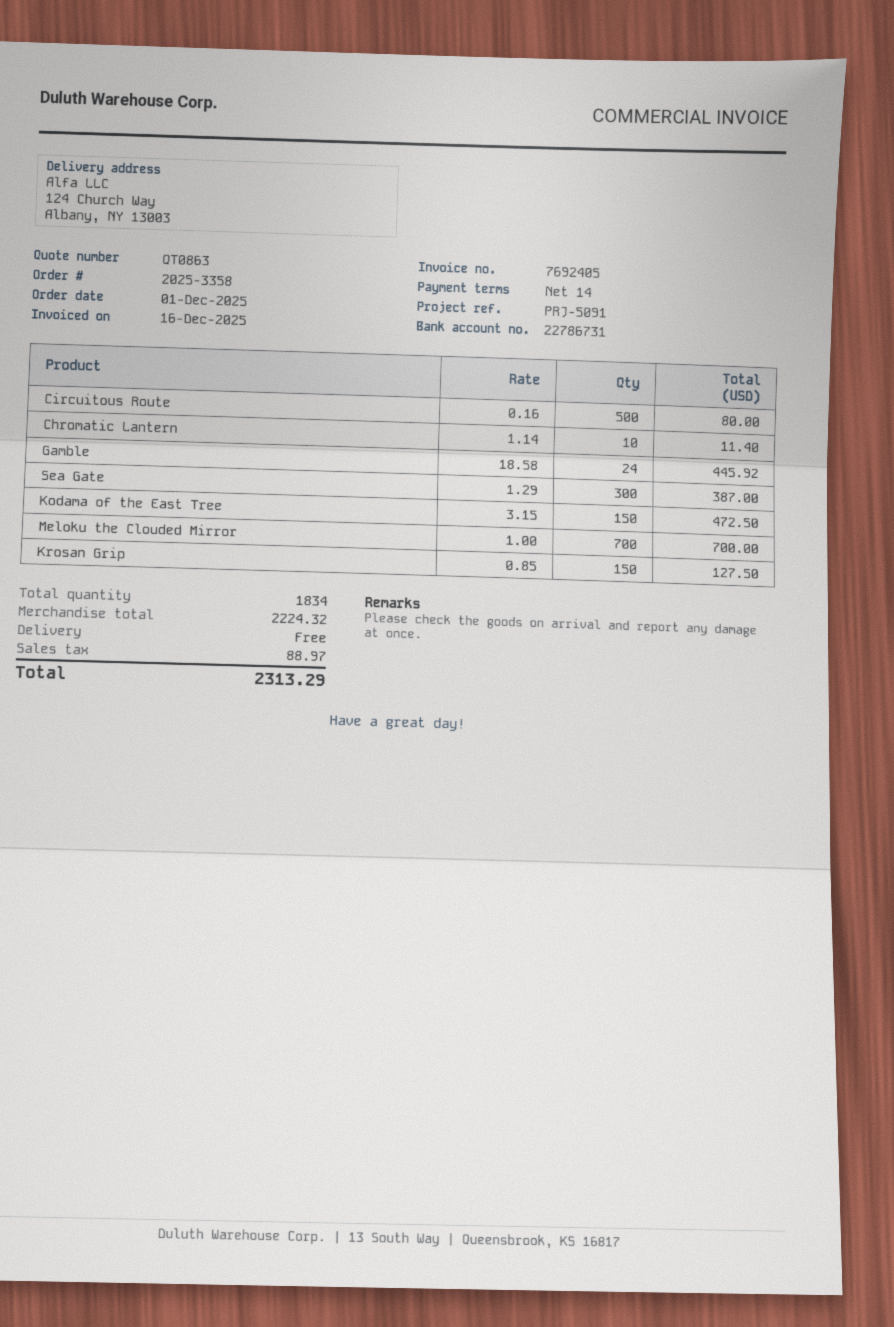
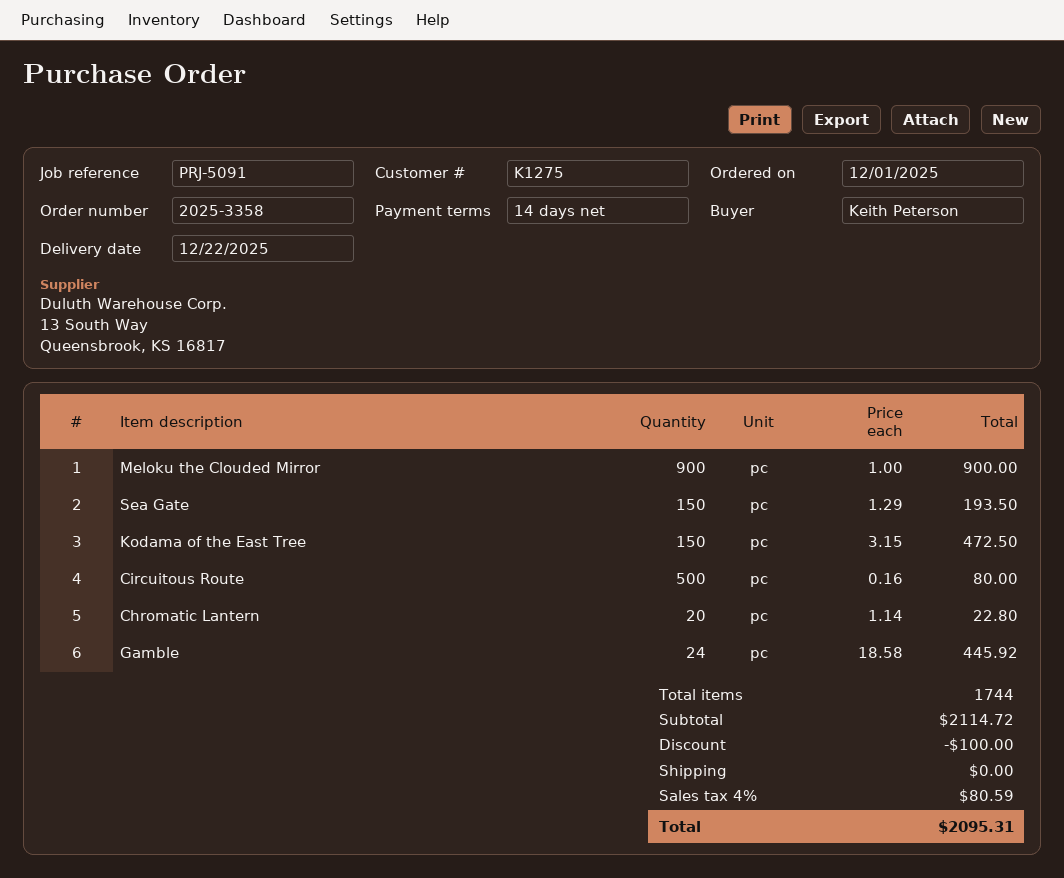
Chromatic Lantern: 10 x 1.14 = 11.40 -> 20 x 1.14 = 22.80
Sea Gate: 300 x 1.29 = 387.00 -> 150 x 1.29 = 193.50
Meloku the Clouded Mirror: 700 x 1.00 = 700.00 -> 900 x 1.00 = 900.00
Krosan Grip: 150 x 0.85 = 127.50 -> none
total quantity: 1834 -> 1744
subtotal: 2224.32 -> 2114.72
discount: none -> 100.00
tax: 88.97 -> 80.59
total: 2313.29 -> 2095.31

